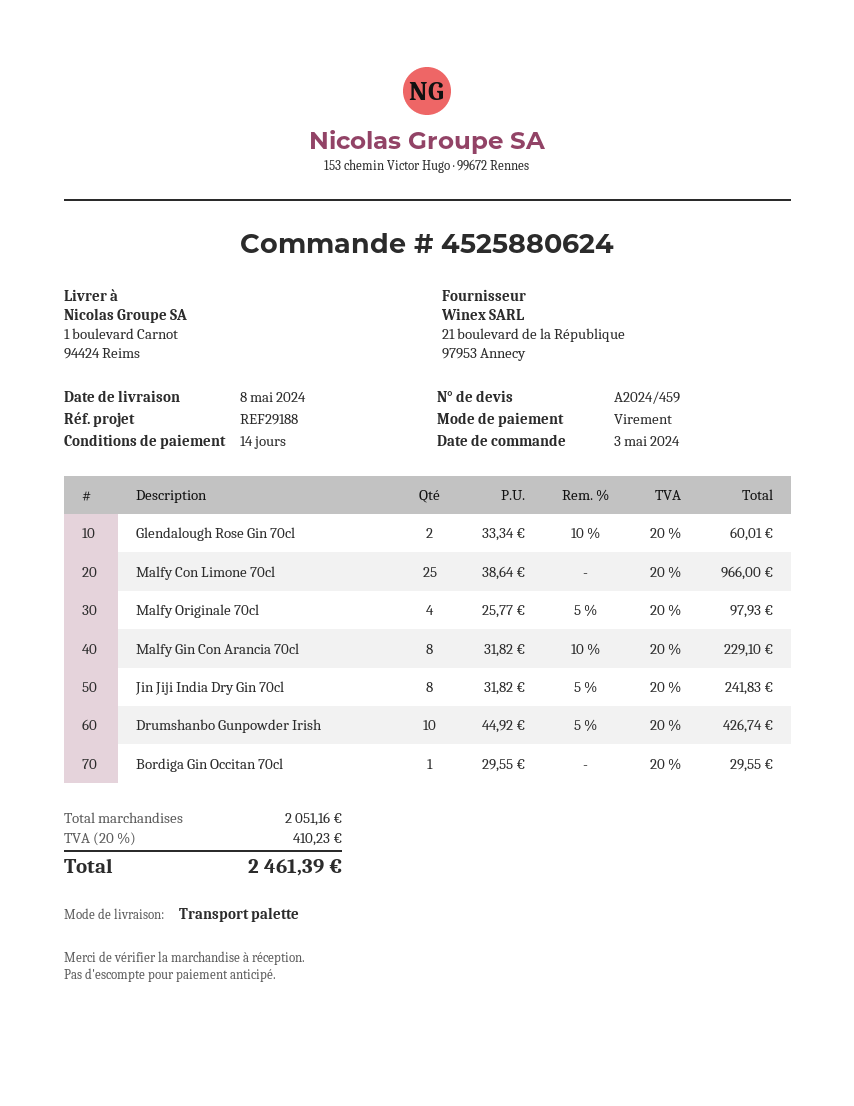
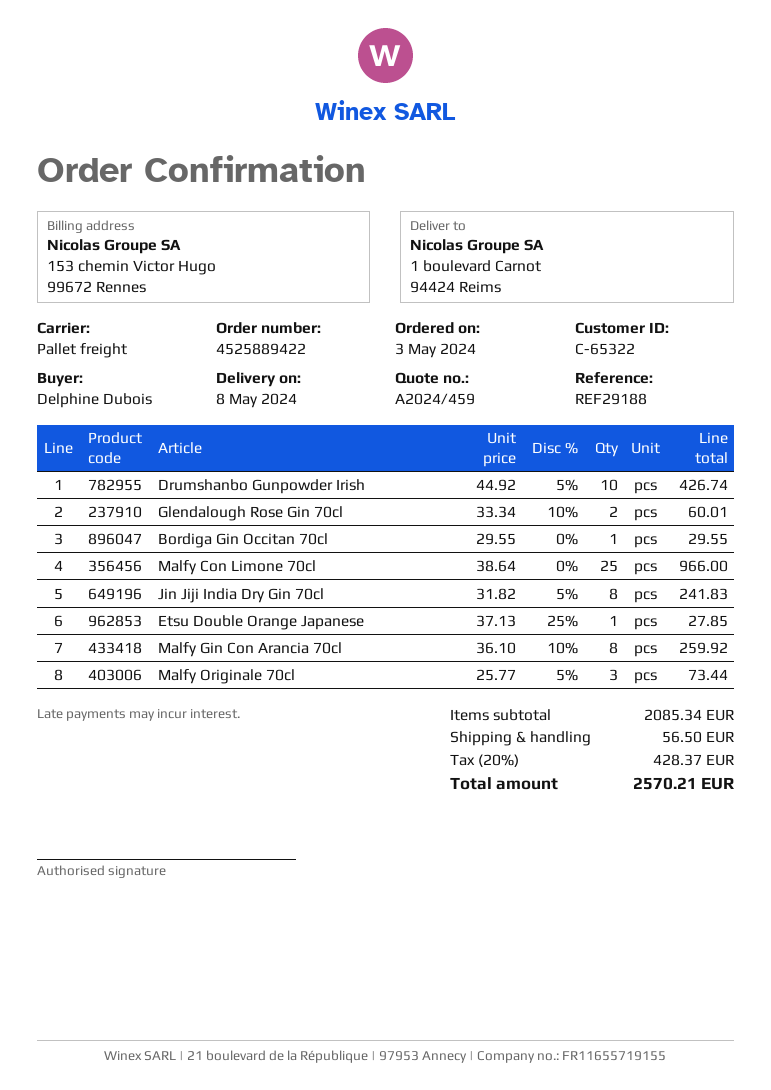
order number: 4525880624 -> 4525889422
Malfy Originale 70cl: 4 x 25.77 - 5% = 97.93 -> 3 x 25.77 - 5% = 73.44
Malfy Gin Con Arancia 70cl: 8 x 31.82 - 10% = 229.10 -> 8 x 36.10 - 10% = 259.92
Etsu Double Orange Japanese: none -> 1 x 37.13 - 25% = 27.85
subtotal: 2051.16 -> 2085.34
shipping: none -> 56.50
tax: 20% = 410.23 -> 20% = 428.37
total: 2461.39 -> 2570.21

